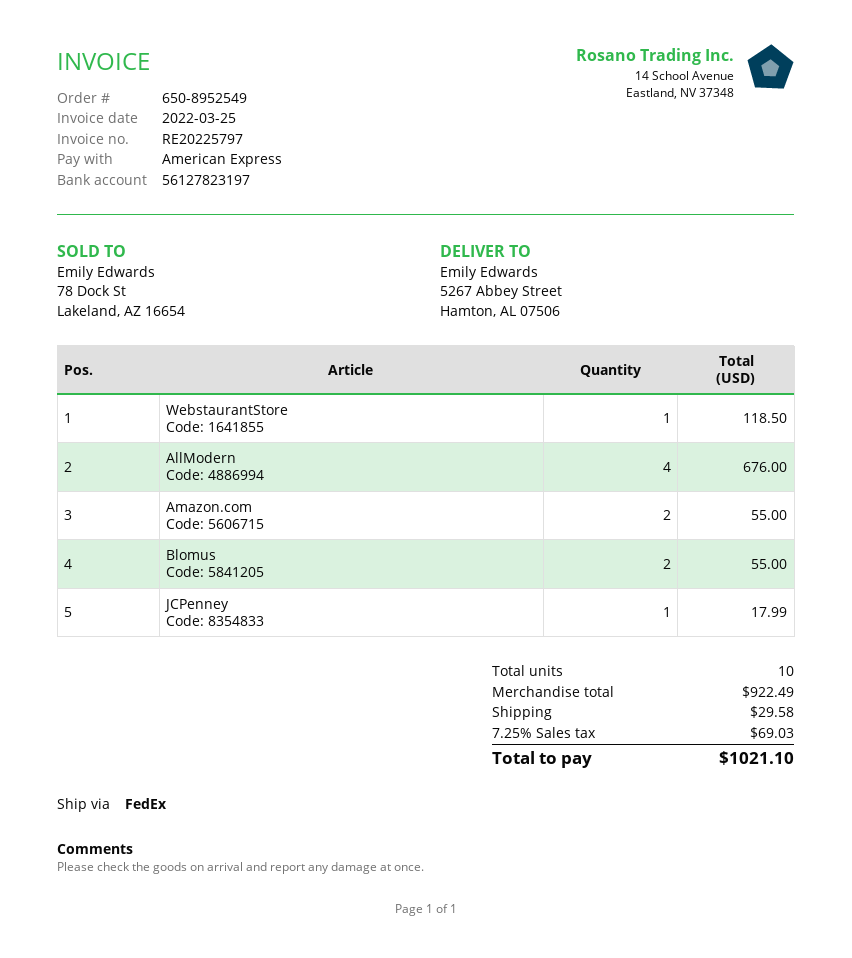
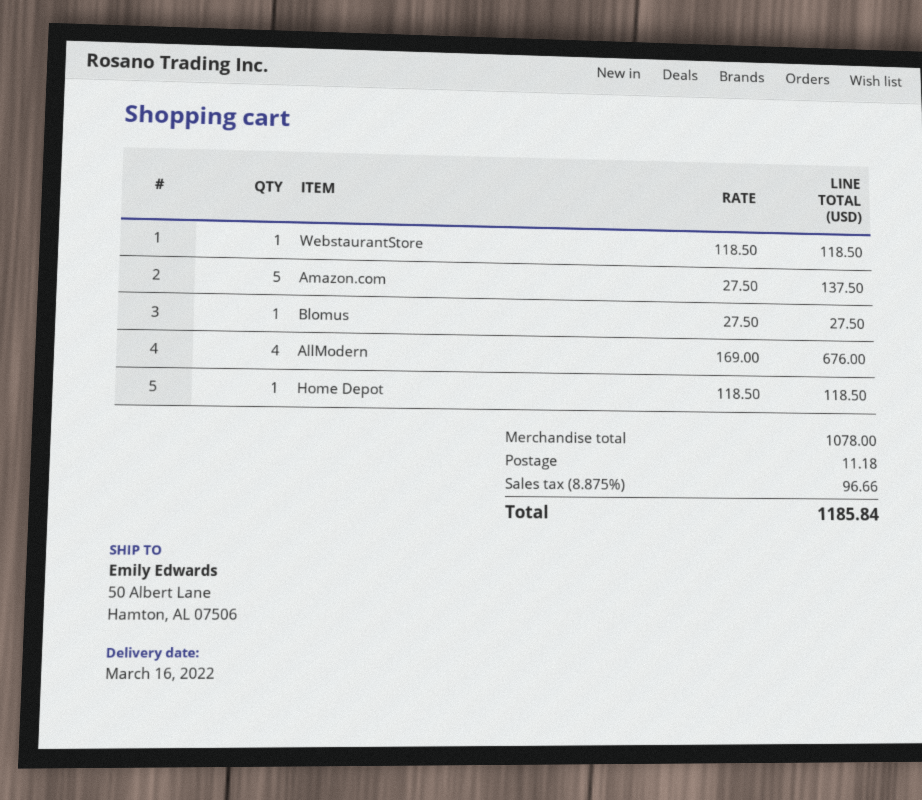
ship to: 5267 Abbey Street, Hamton, AL 07506 -> 50 Albert Lane, Hamton, AL 07506
Amazon.com: 2 for 55.00 -> 5 for 137.50
Blomus: 2 for 55.00 -> 1 for 27.50
JCPenney: 1 for 17.99 -> none
Home Depot: none -> 1 for 118.50
subtotal: 922.49 -> 1078.00
shipping: 29.58 -> 11.18
tax: 7.25% = 69.03 -> 8.875% = 96.66
total: 1021.10 -> 1185.84

